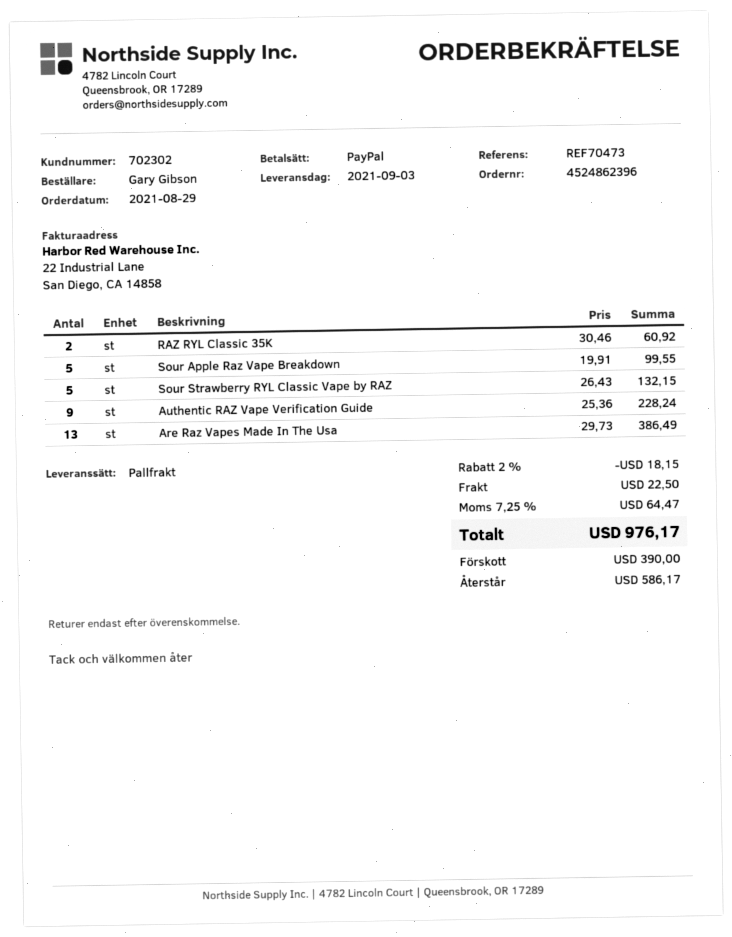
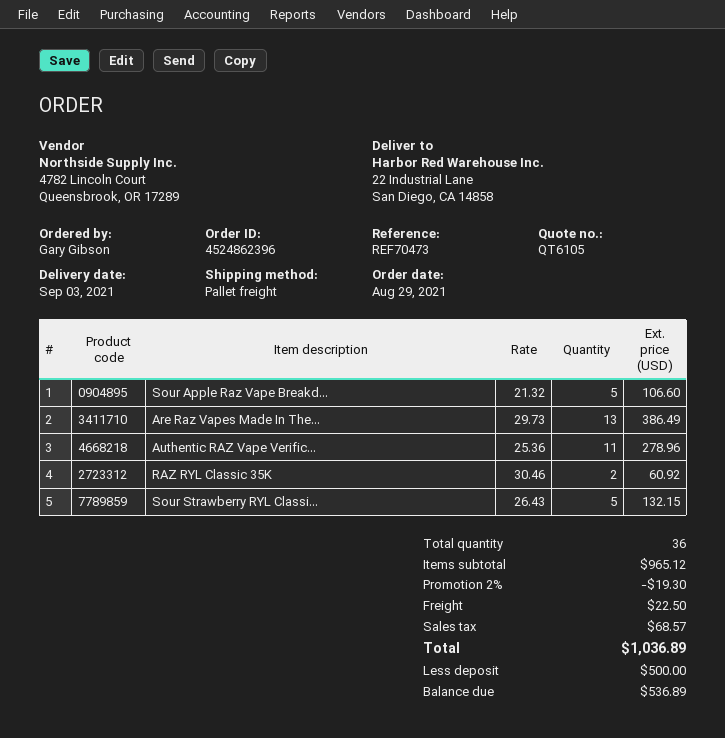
Sour Apple Raz Vape Breakdown: 5 x 19.91 = 99.55 -> 5 x 21.32 = 106.60
Authentic RAZ Vape Verification Guide: 9 x 25.36 = 228.24 -> 11 x 25.36 = 278.96
discount: 2% = 18.15 -> 2% = 19.30
tax: 64.47 -> 68.57
total: 976.17 -> 1036.89
deposit: 390.00 -> 500.00
balance: 586.17 -> 536.89

